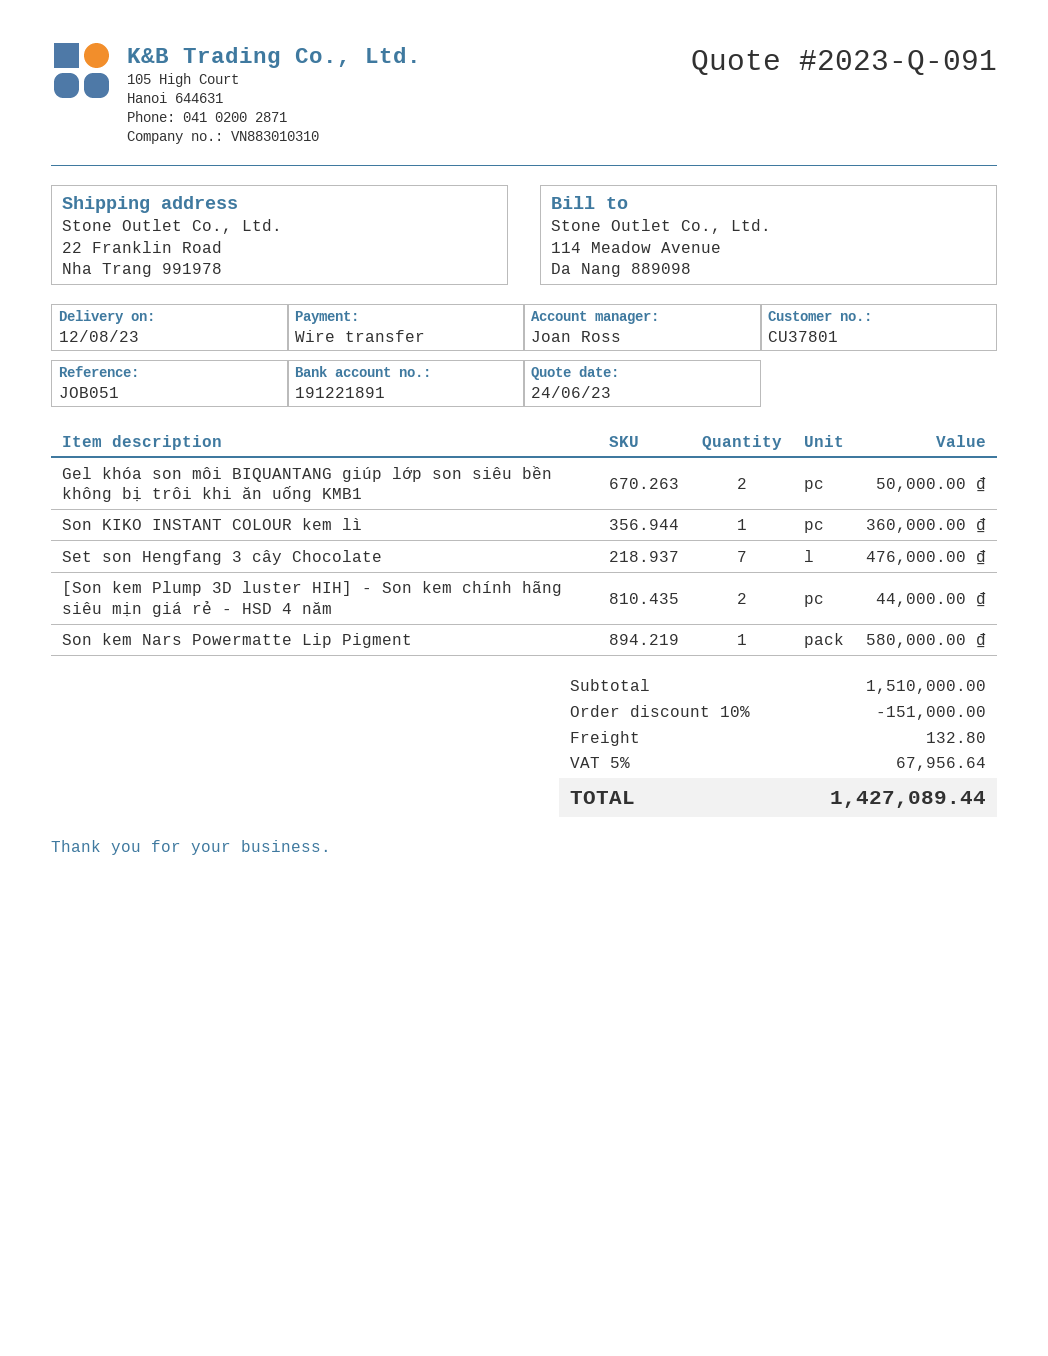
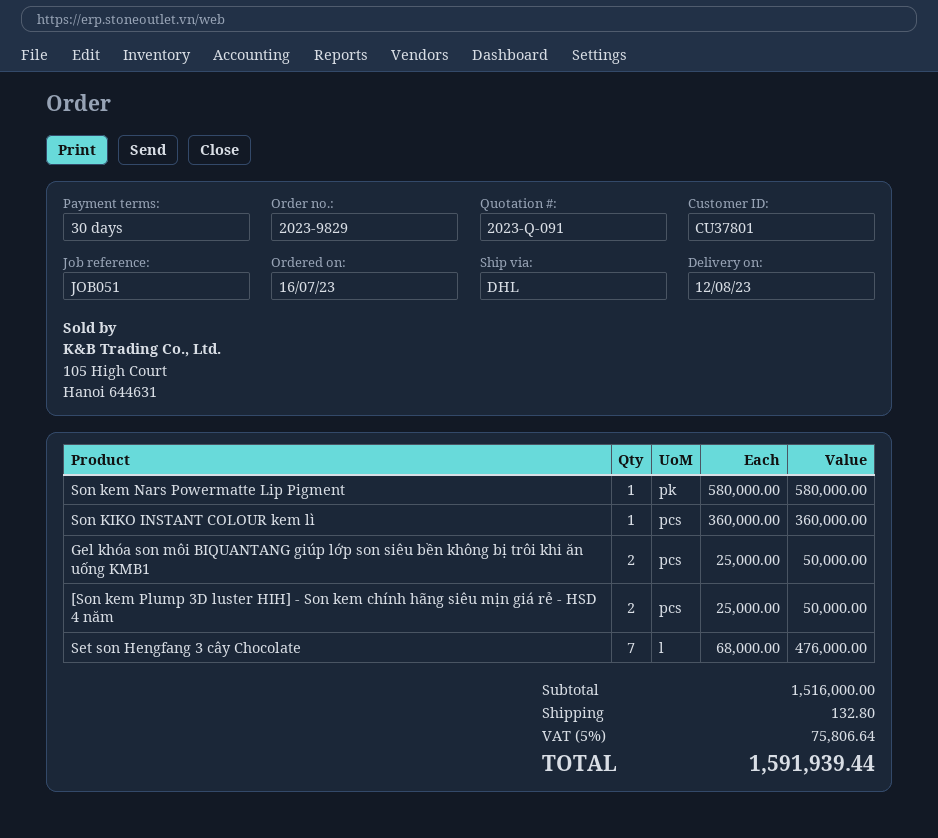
[Son kem Plump 3D luster HIH] - Son kem chính hãng siêu mịn giá rẻ - HSD 4 năm: 2 for 44000.00 -> 2 for 50000.00
subtotal: 1510000.00 -> 1516000.00
discount: 10% = 151000.00 -> none
tax: 5% = 67956.64 -> 5% = 75806.64
total: 1427089.44 -> 1591939.44

